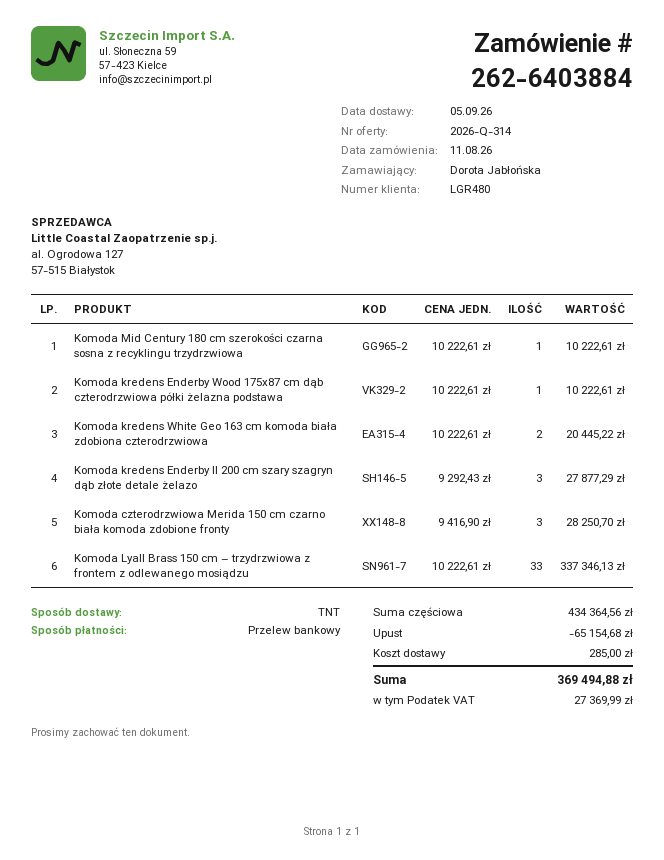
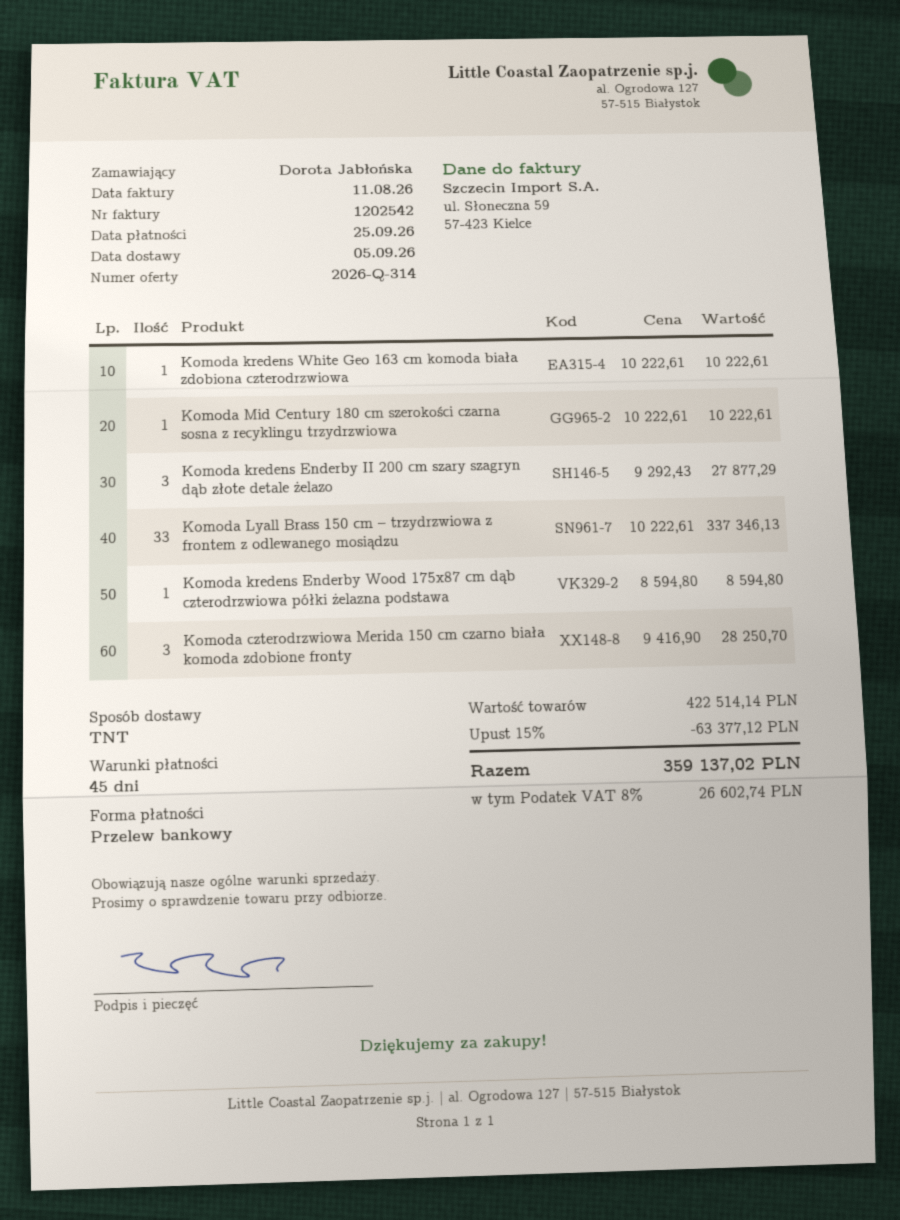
Komoda kredens Enderby Wood 175x87 cm dąb czterodrzwiowa półki żelazna podstawa: 1 x 10222.61 = 10222.61 -> 1 x 8594.80 = 8594.80
Komoda kredens White Geo 163 cm komoda biała zdobiona czterodrzwiowa: 2 x 10222.61 = 20445.22 -> 1 x 10222.61 = 10222.61
subtotal: 434364.56 -> 422514.14
discount: 65154.68 -> 63377.12
shipping: 285.00 -> none
tax: 27369.99 -> 26602.74
total: 369494.88 -> 359137.02

